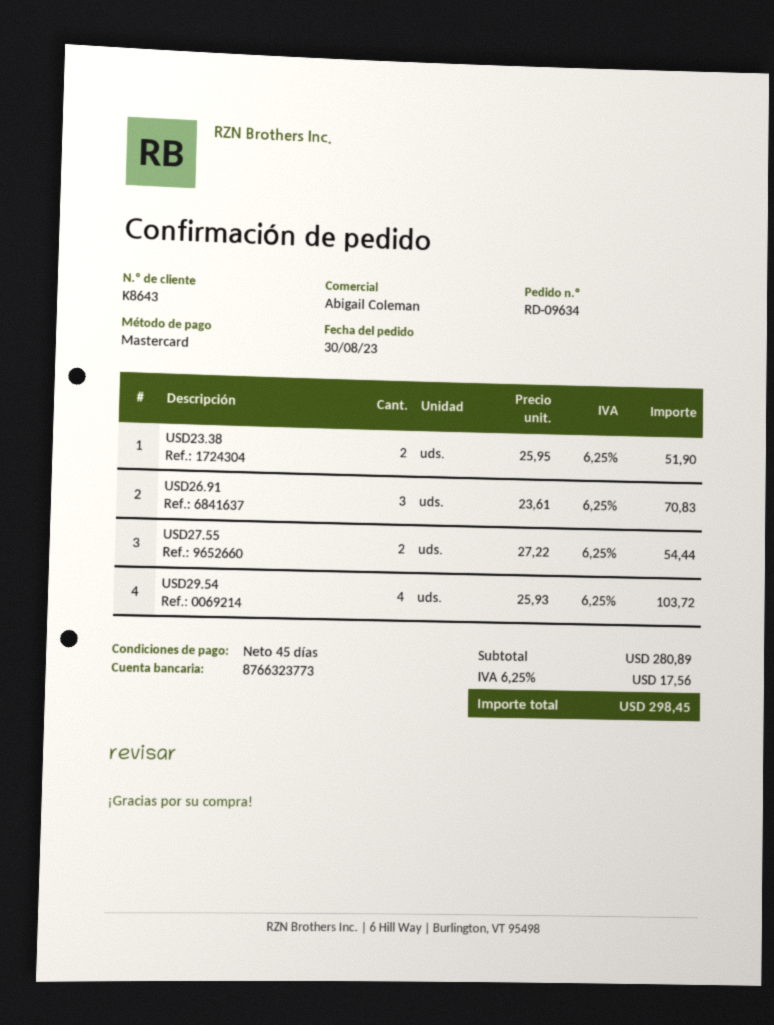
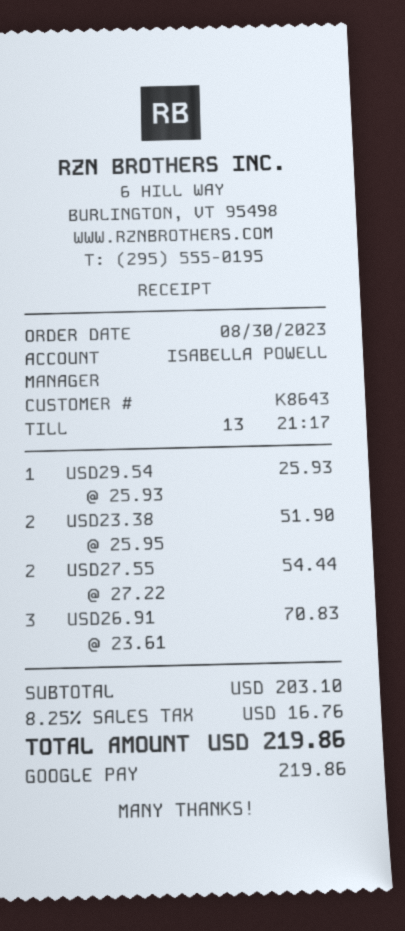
sales rep: Abigail Coleman -> ISABELLA POWELL
payment method: Mastercard -> Google Pay
USD29.54: 4 x 25.93 = 103.72 -> 1 x 25.93 = 25.93
subtotal: 280.89 -> 203.10
tax: 6.25% = 17.56 -> 8.25% = 16.76
total: 298.45 -> 219.86

